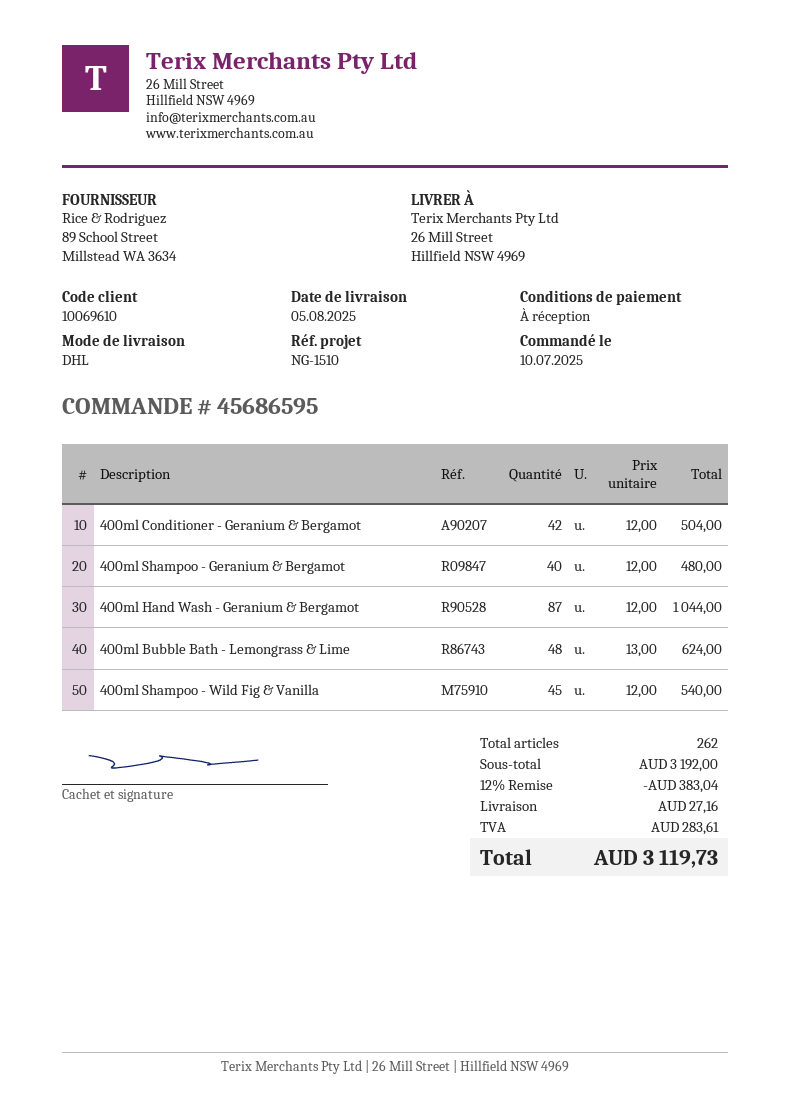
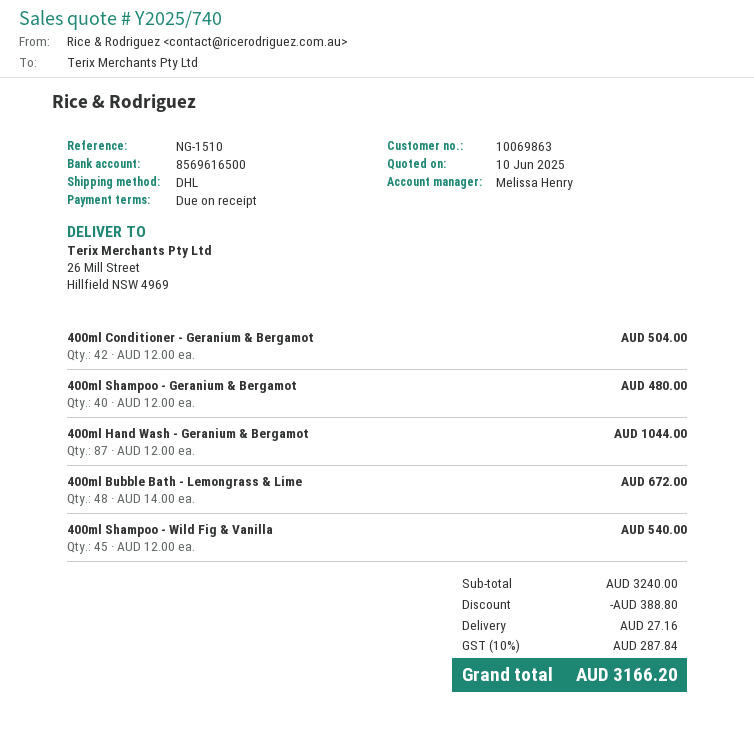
customer number: 10069610 -> 10069863
400ml Bubble Bath - Lemongrass & Lime: 48 x 13.00 = 624.00 -> 48 x 14.00 = 672.00
subtotal: 3192.00 -> 3240.00
discount: 383.04 -> 388.80
tax: 283.61 -> 287.84
total: 3119.73 -> 3166.20

